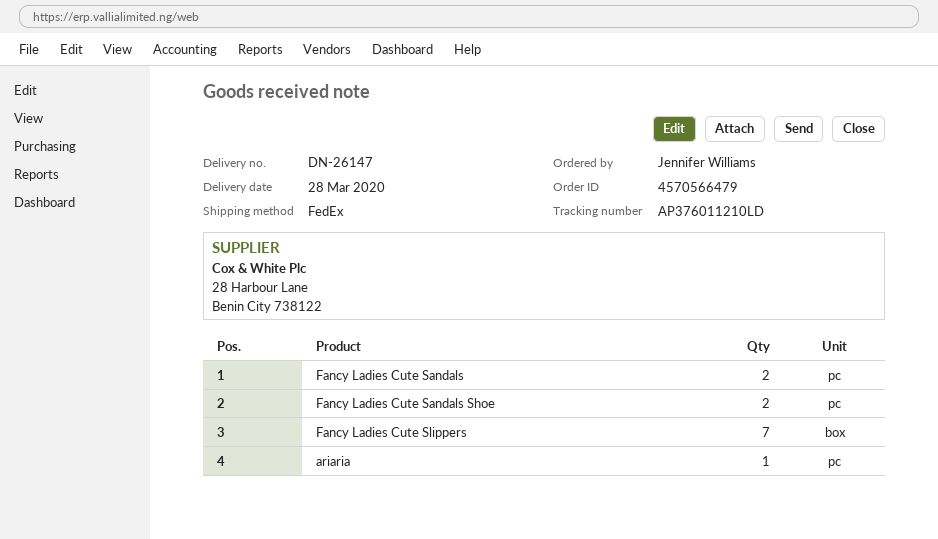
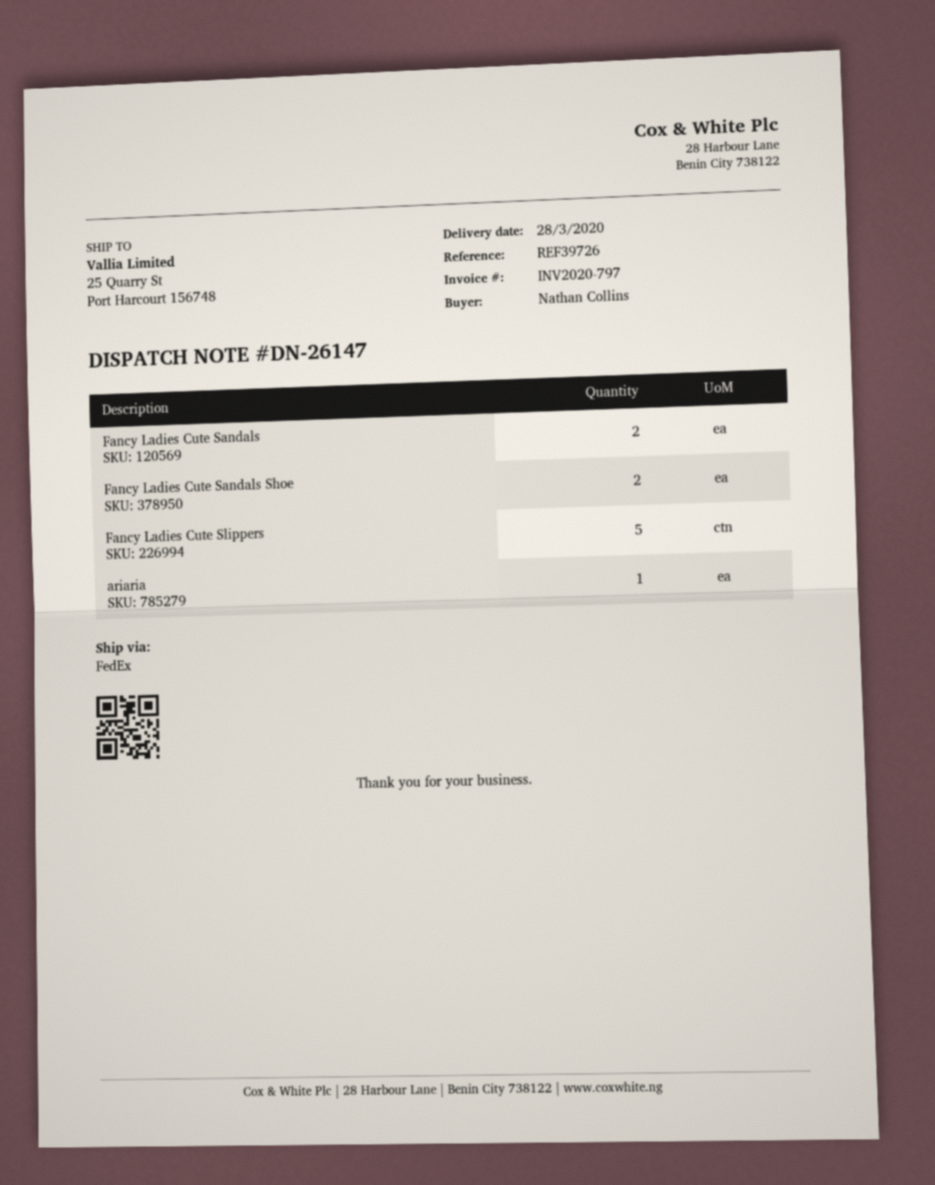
ordered by: Jennifer Williams -> Nathan Collins
Fancy Ladies Cute Slippers: 7 -> 5

